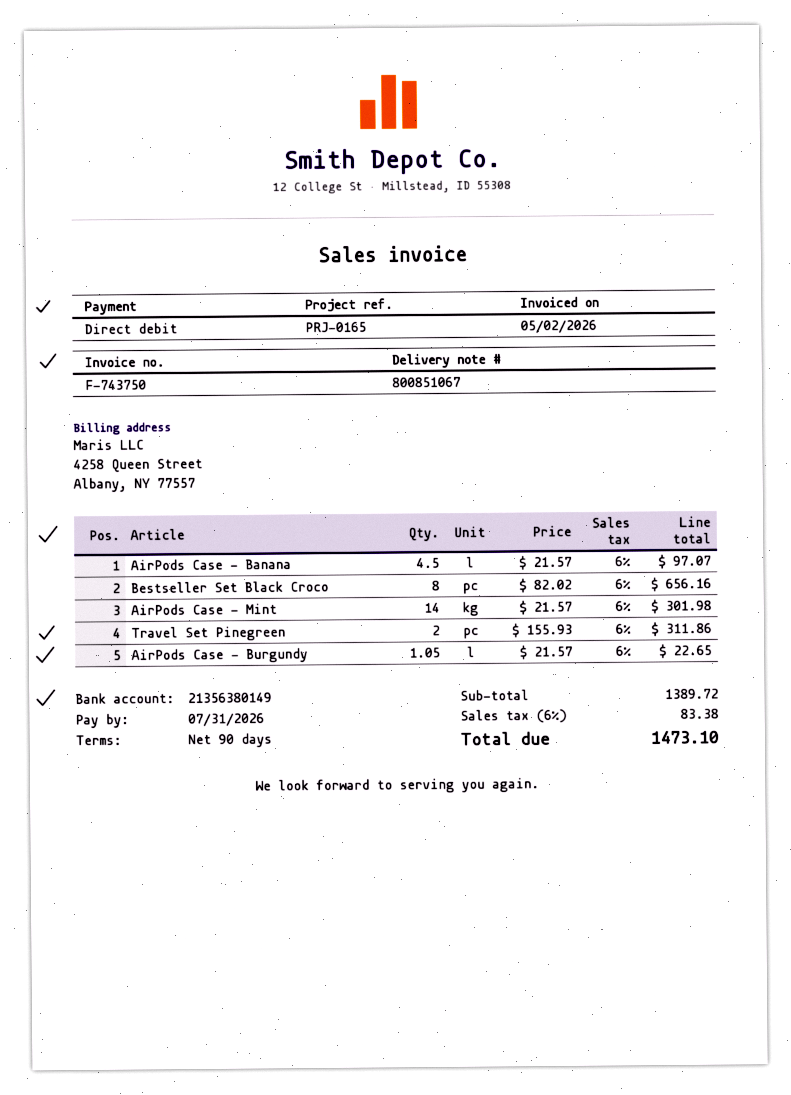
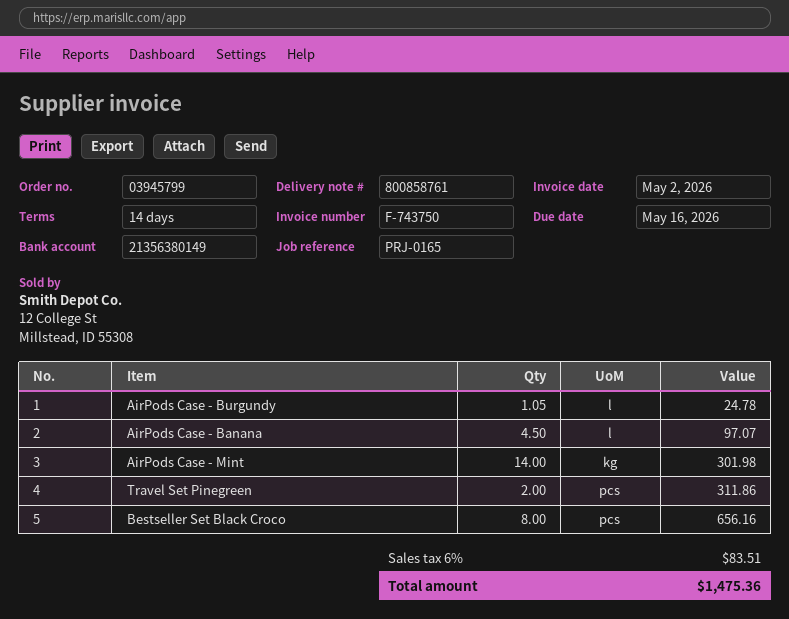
delivery note number: 800851067 -> 800858761
payment terms: 90 days -> 14 days
due date: 2026-07-31 -> 2026-05-16
AirPods Case - Burgundy: 1.05 for 22.65 -> 1.05 for 24.78
tax: 6% = 83.38 -> 6% = 83.51
total: 1473.10 -> 1475.36

